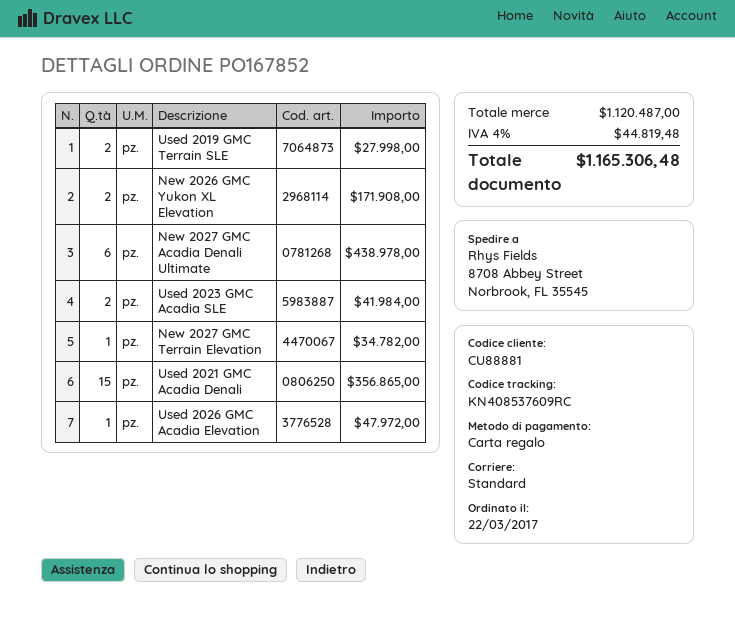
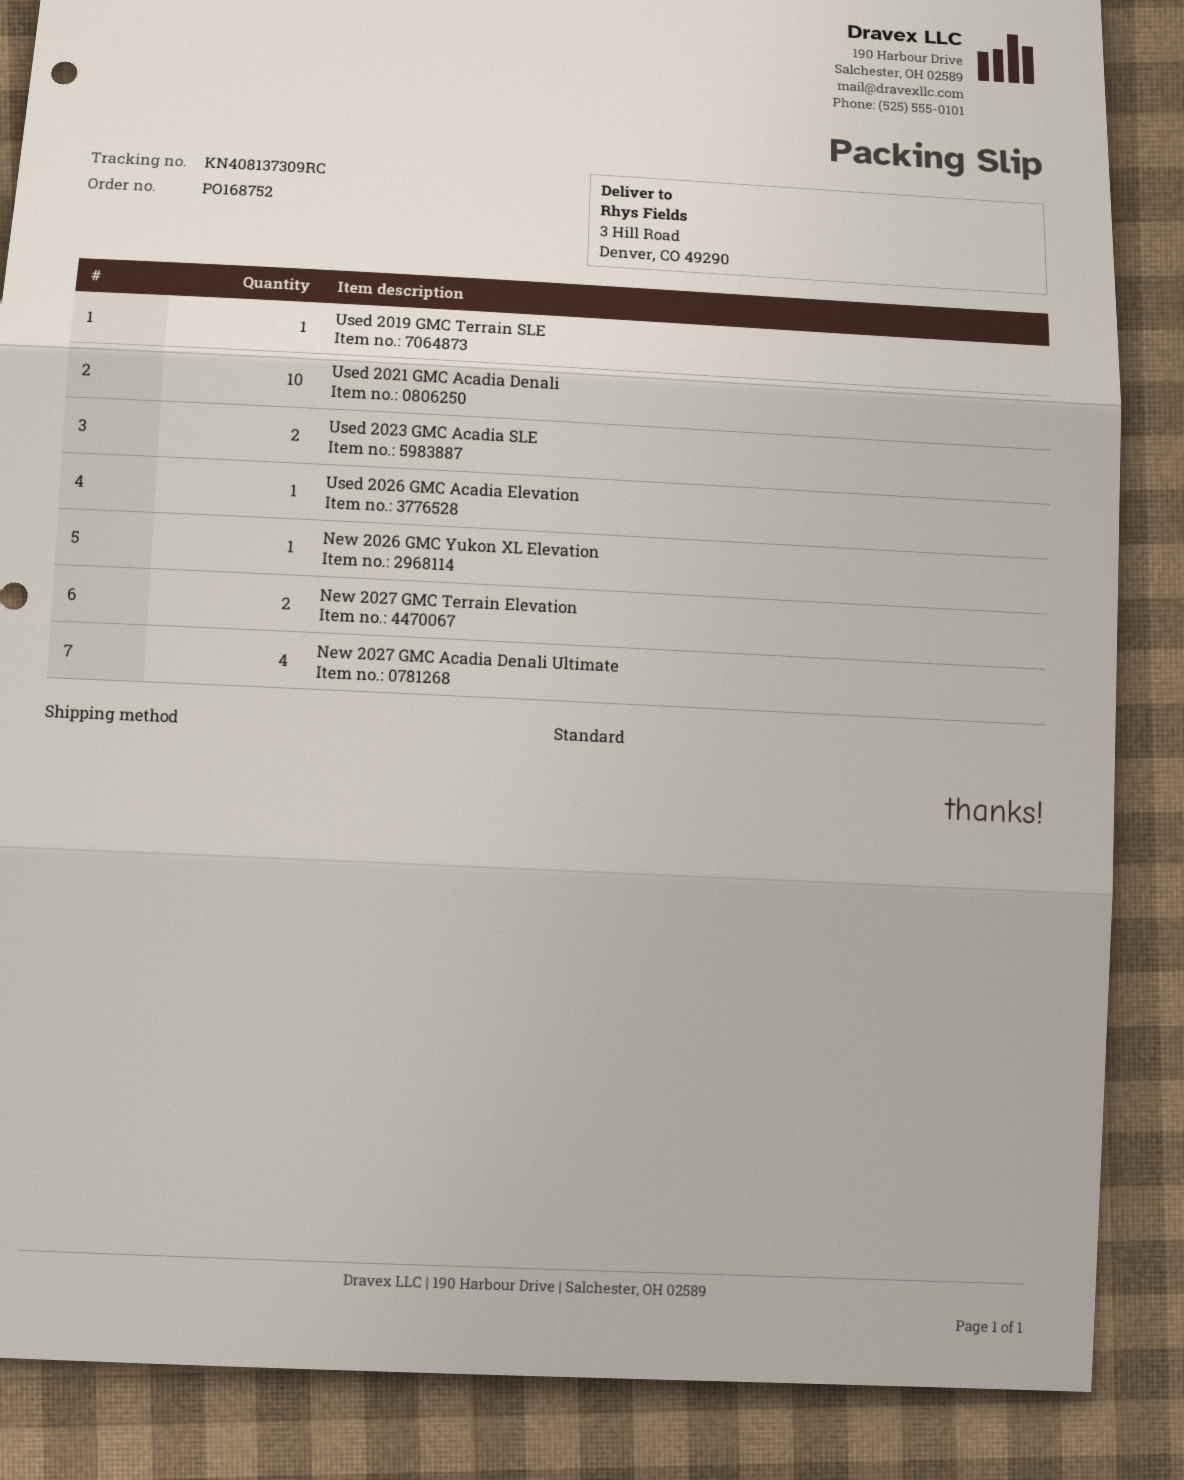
order number: PO167852 -> PO168752
tracking number: KN408537609RC -> KN408137309RC
ship to: 8708 Abbey Street, Norbrook, FL 35545 -> 3 Hill Road, Denver, CO 49290
Used 2019 GMC Terrain SLE: 2 -> 1
New 2026 GMC Yukon XL Elevation: 2 -> 1
New 2027 GMC Acadia Denali Ultimate: 6 -> 4
New 2027 GMC Terrain Elevation: 1 -> 2
Used 2021 GMC Acadia Denali: 15 -> 10

